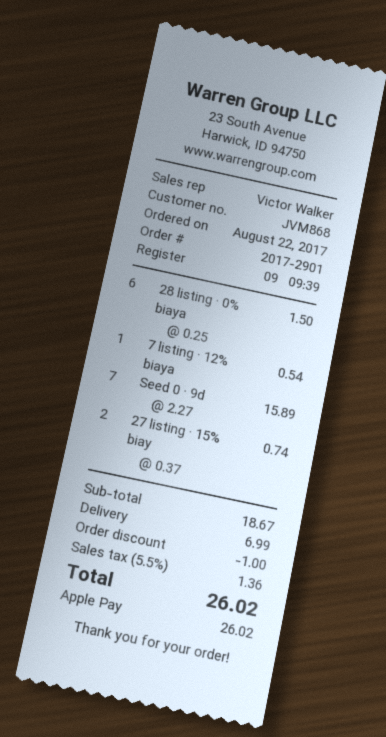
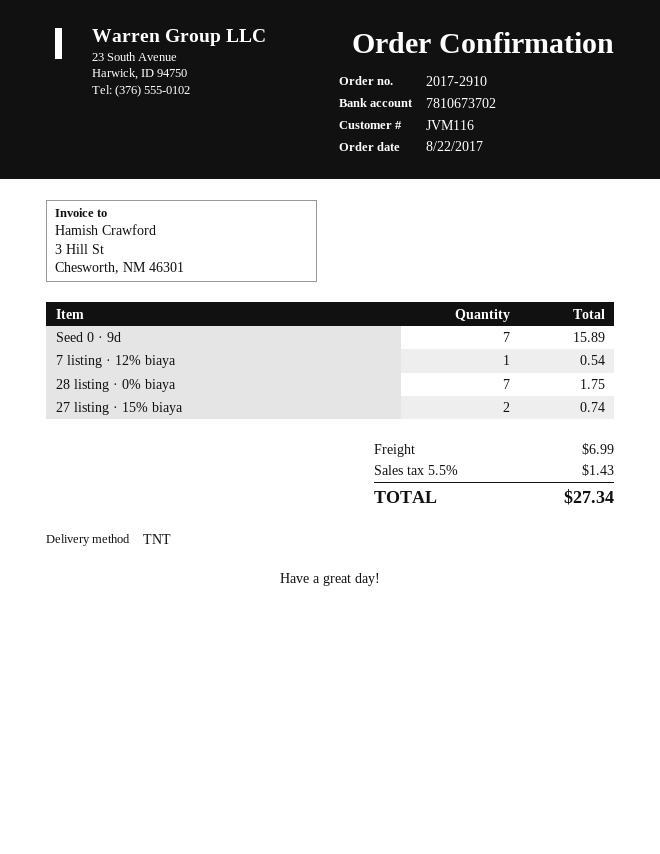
order number: 2017-2901 -> 2017-2910
customer number: JVM868 -> JVM116
28 listing · 0% biaya: 6 for 1.50 -> 7 for 1.75
discount: 1.00 -> none
tax: 5.5% = 1.36 -> 5.5% = 1.43
total: 26.02 -> 27.34

